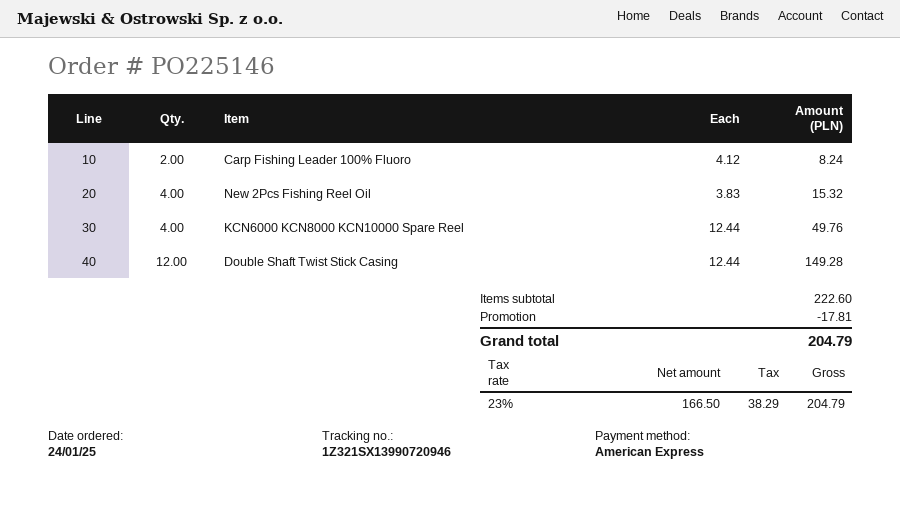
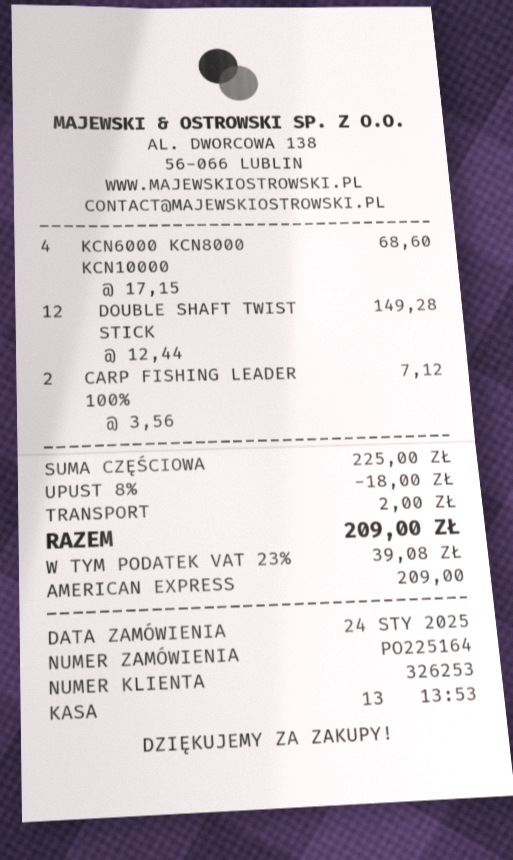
order number: PO225146 -> PO225164
Carp Fishing Leader 100% Fluoro: 2 x 4.12 = 8.24 -> 2 x 3.56 = 7.12
New 2Pcs Fishing Reel Oil: 4 x 3.83 = 15.32 -> none
KCN6000 KCN8000 KCN10000 Spare Reel: 4 x 12.44 = 49.76 -> 4 x 17.15 = 68.60
subtotal: 222.60 -> 225.00
discount: 17.81 -> 18.00
shipping: none -> 2.00
tax: 23% = 38.29 -> 23% = 39.08
total: 204.79 -> 209.00

